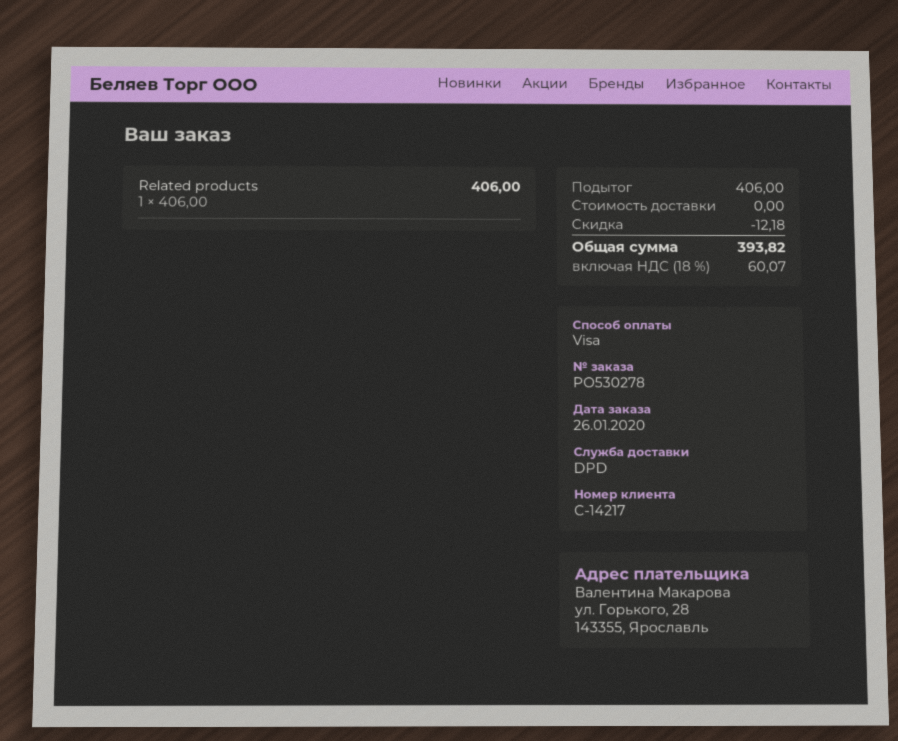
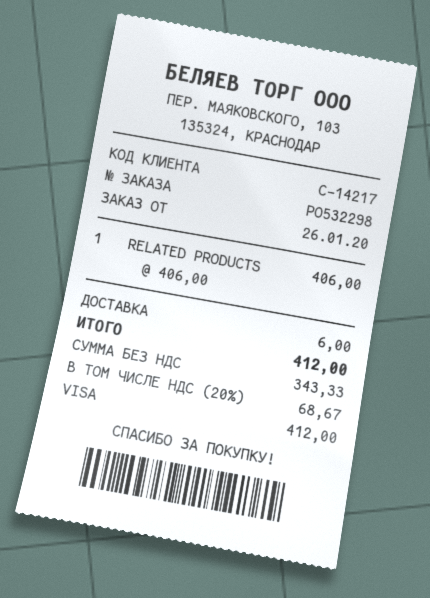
order number: PO530278 -> PO532298
discount: 12.18 -> none
shipping: 0.00 -> 6.00
tax: 18% = 60.07 -> 20% = 68.67
total: 393.82 -> 412.00

